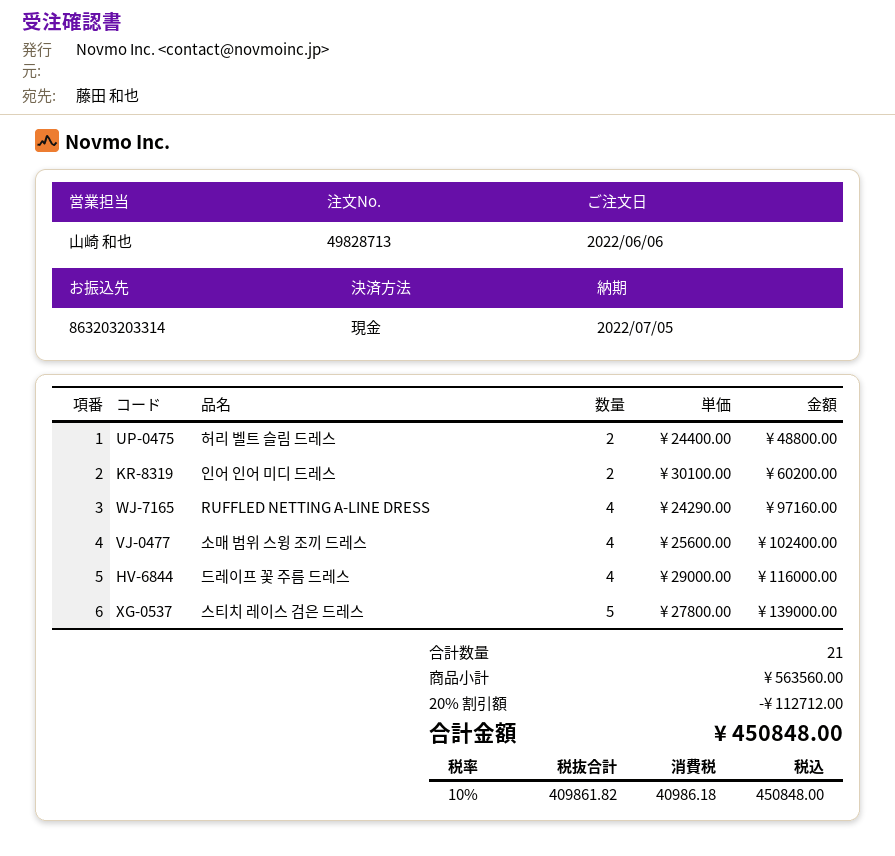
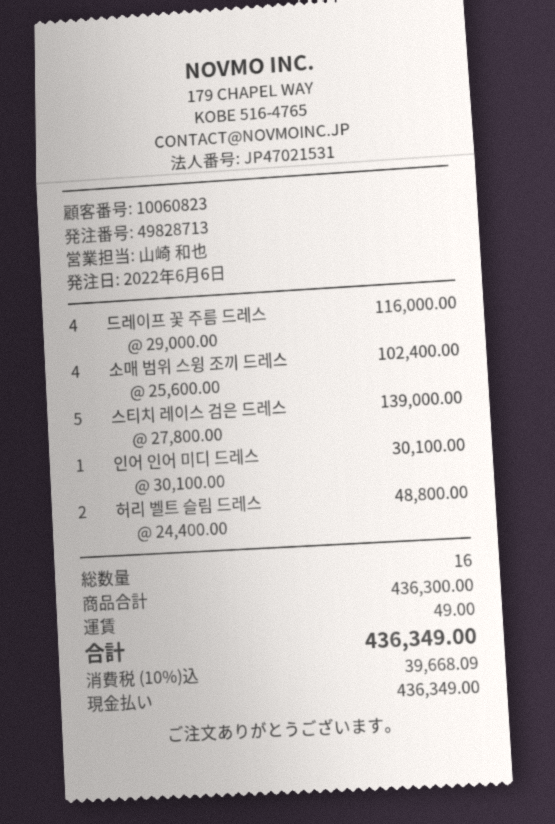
인어 인어 미디 드레스: 2 x 30100.00 = 60200.00 -> 1 x 30100.00 = 30100.00
RUFFLED NETTING A-LINE DRESS: 4 x 24290.00 = 97160.00 -> none
total quantity: 21 -> 16
subtotal: 563560.00 -> 436300.00
discount: 20% = 112712.00 -> none
shipping: none -> 49.00
tax: 10% = 40986.18 -> 10% = 39668.09
total: 450848.00 -> 436349.00

